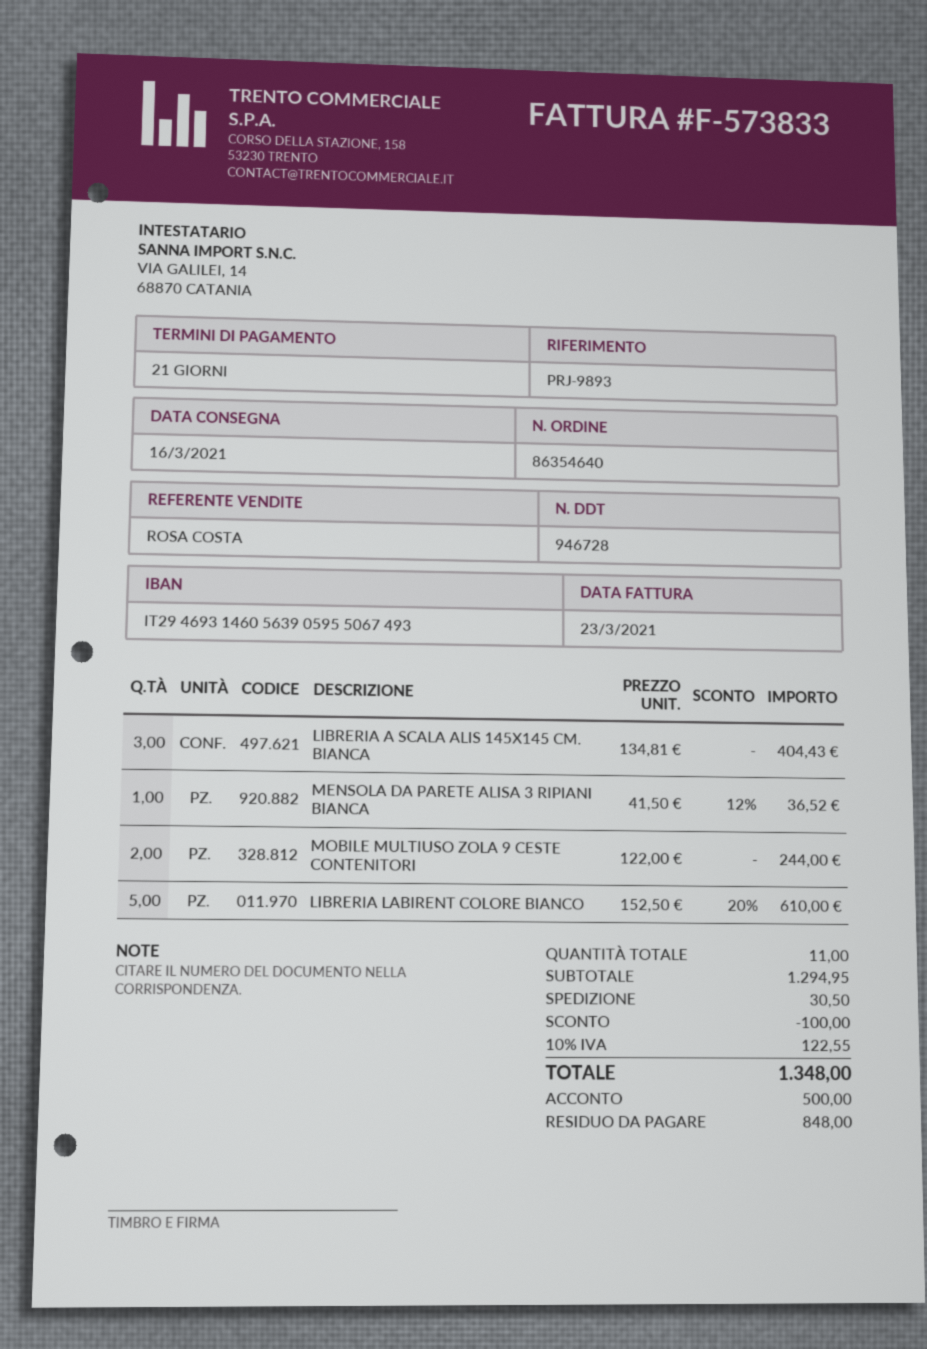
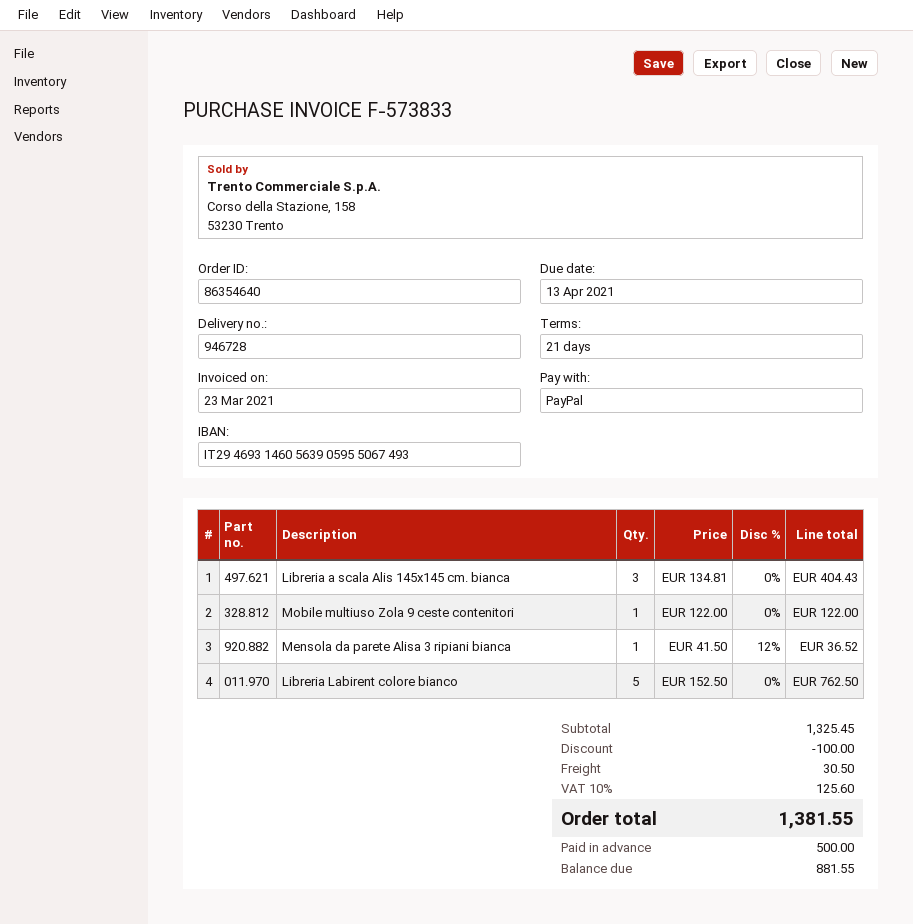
MOBILE MULTIUSO ZOLA 9 CESTE CONTENITORI: 2 x 122.00 = 244.00 -> 1 x 122.00 = 122.00
LIBRERIA LABIRENT COLORE BIANCO: 5 x 152.50 - 20% = 610.00 -> 5 x 152.50 = 762.50
subtotal: 1294.95 -> 1325.45
tax: 10% = 122.55 -> 10% = 125.60
total: 1348.00 -> 1381.55
balance: 848.00 -> 881.55

